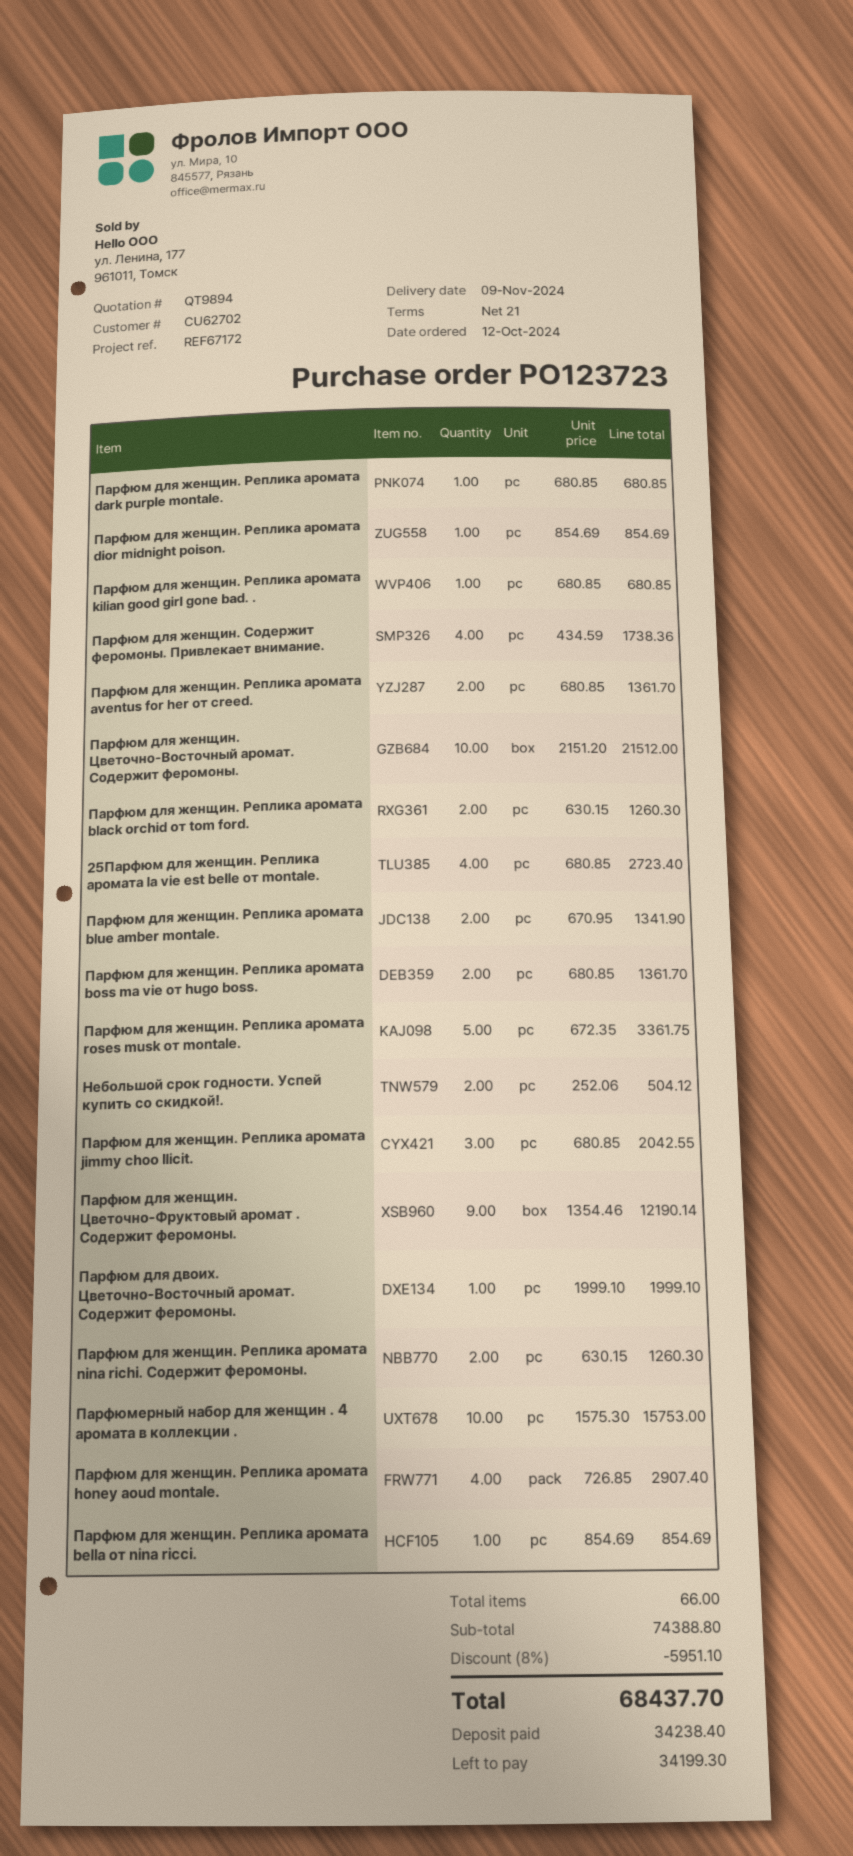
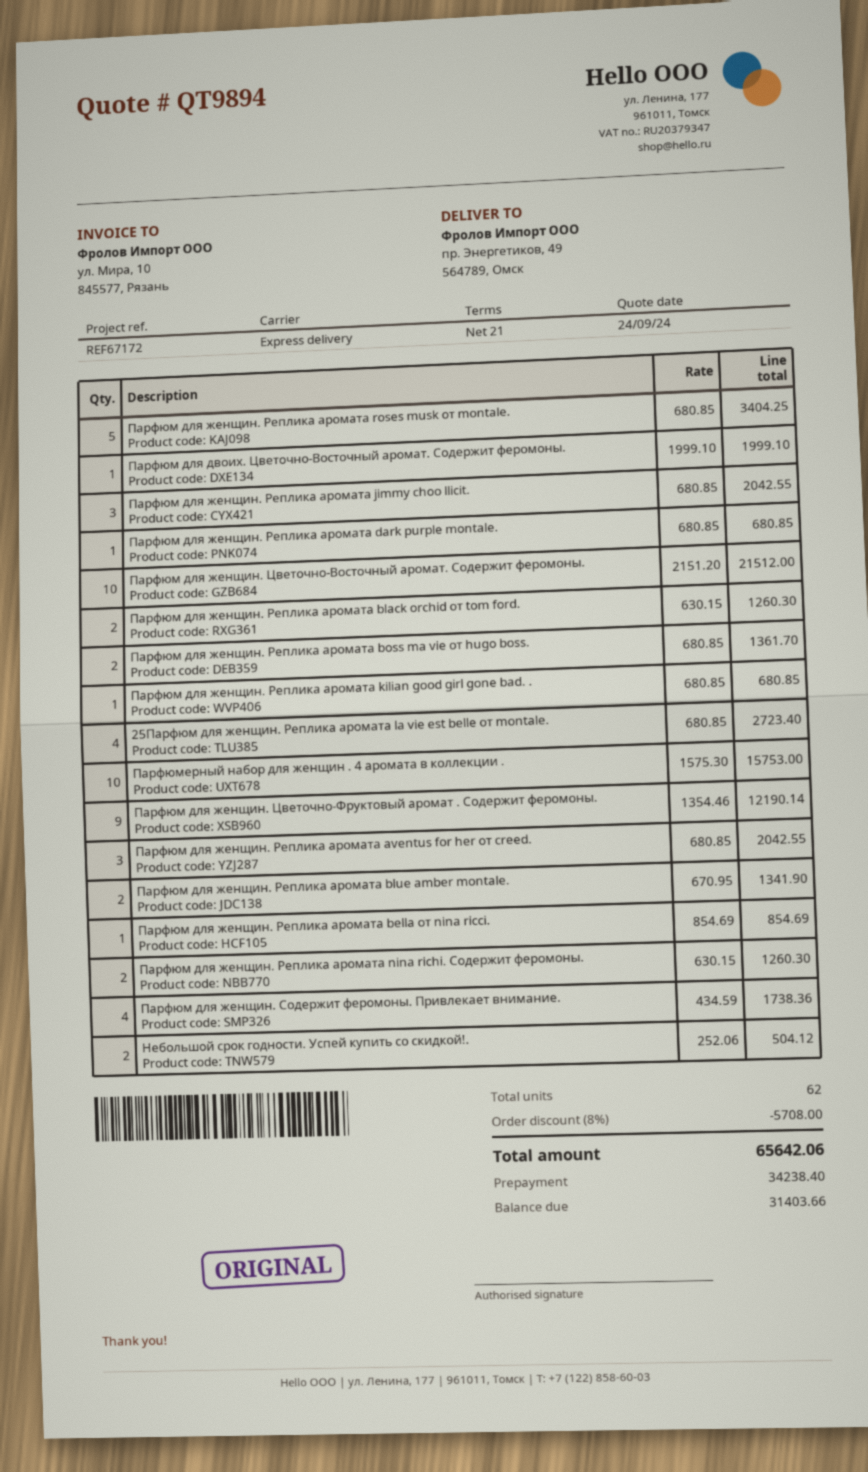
Парфюм для женщин. Реплика аромата dior midnight poison.: 1 x 854.69 = 854.69 -> none
Парфюм для женщин. Реплика аромата aventus for her от creed.: 2 x 680.85 = 1361.70 -> 3 x 680.85 = 2042.55
Парфюм для женщин. Реплика аромата roses musk от montale.: 5 x 672.35 = 3361.75 -> 5 x 680.85 = 3404.25
Парфюм для женщин. Реплика аромата honey aoud montale.: 4 x 726.85 = 2907.40 -> none
total quantity: 66 -> 62
discount: 8% = 5951.10 -> 8% = 5708.00
total: 68437.70 -> 65642.06
balance: 34199.30 -> 31403.66

